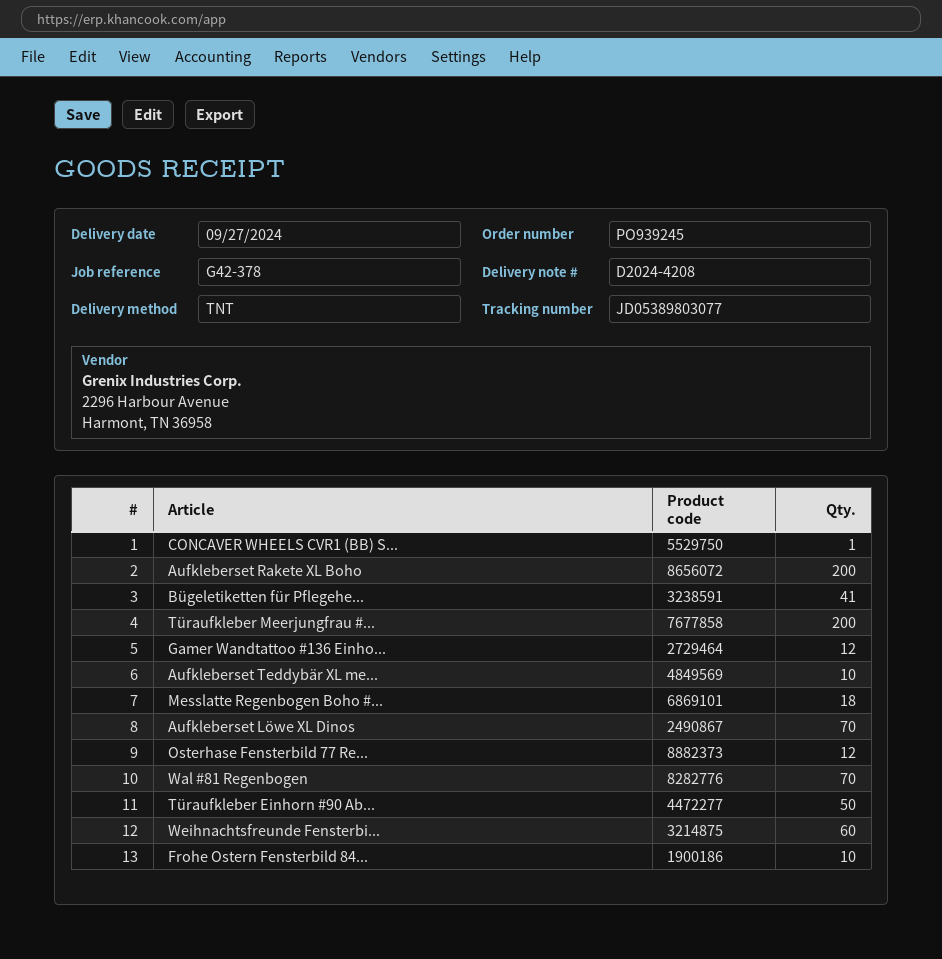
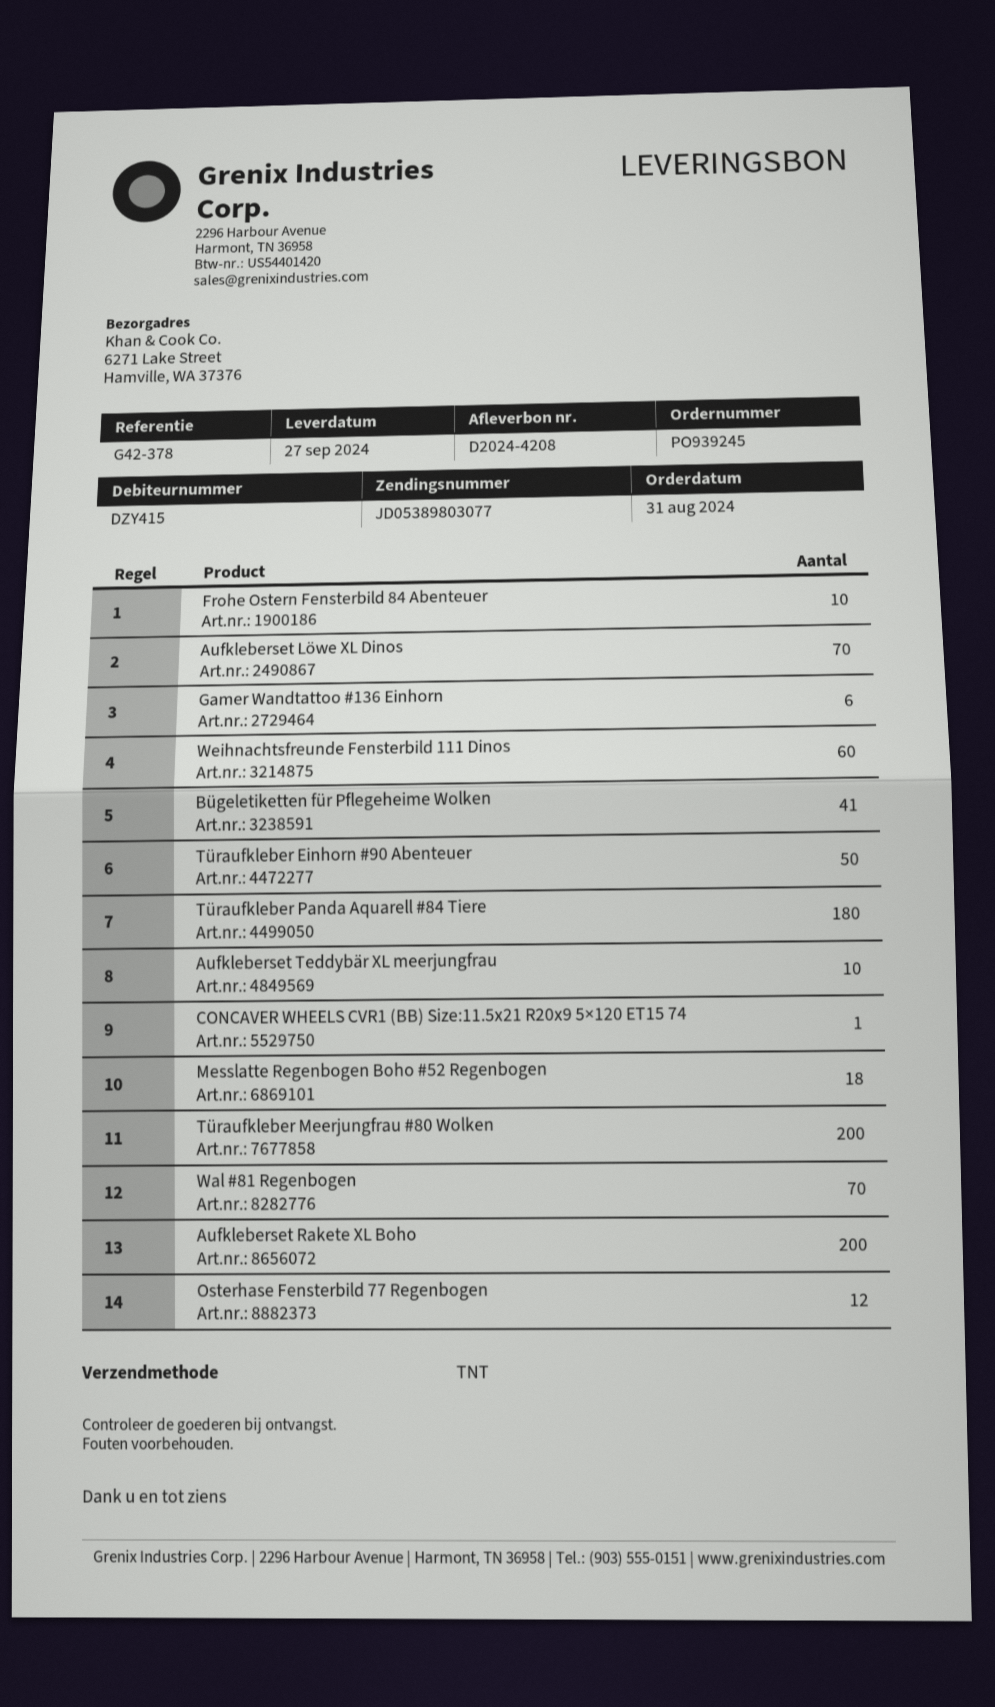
Gamer Wandtattoo #136 Einho...: 12 -> 6
Türaufkleber Panda Aquarell #84 Tiere: none -> 180

